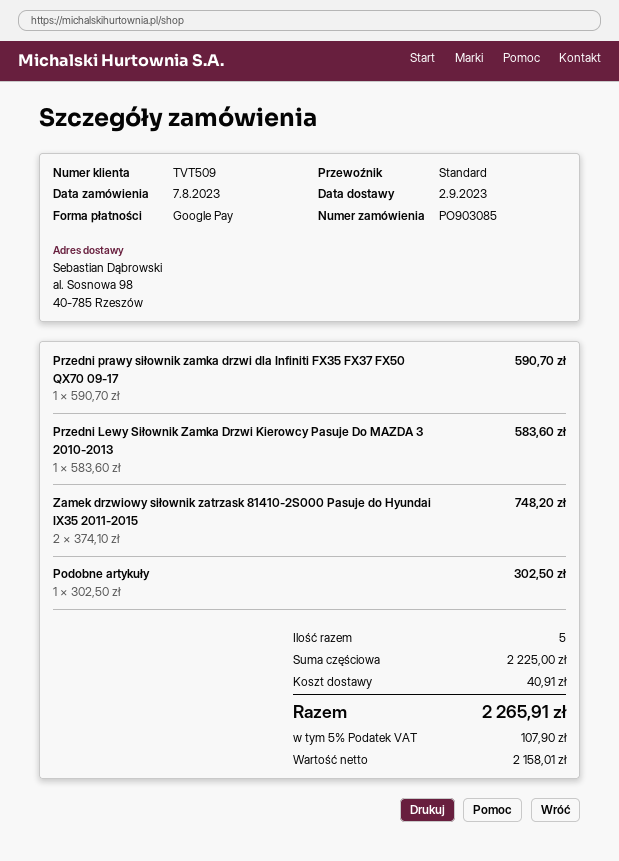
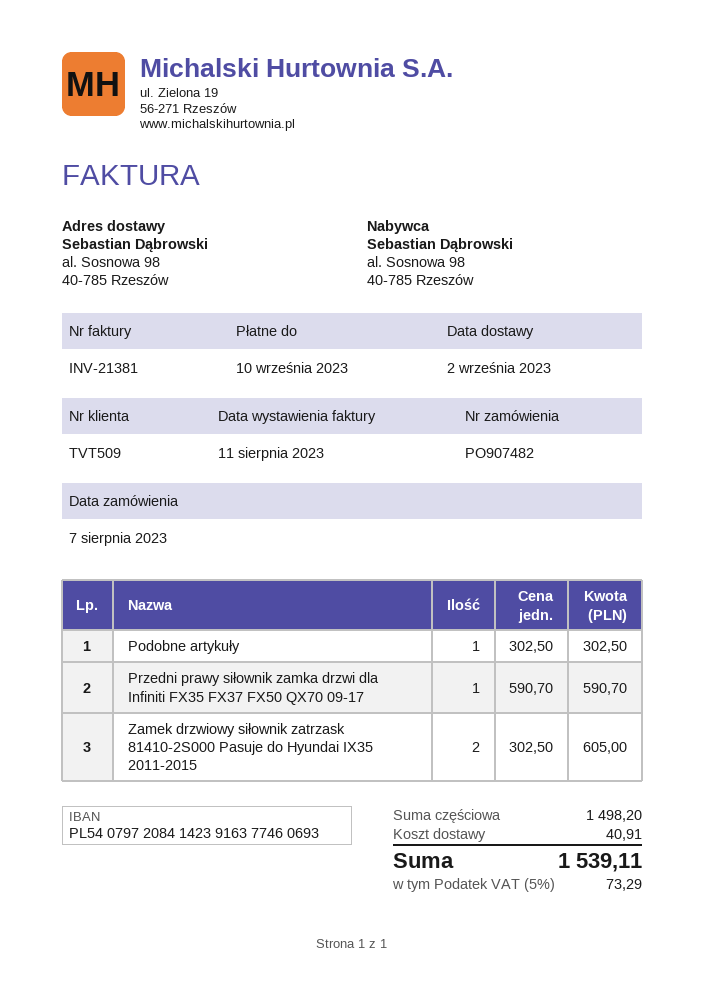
order number: PO903085 -> PO907482
Przedni Lewy Siłownik Zamka Drzwi Kierowcy Pasuje Do MAZDA 3 2010-2013: 1 x 583.60 = 583.60 -> none
Zamek drzwiowy siłownik zatrzask 81410-2S000 Pasuje do Hyundai IX35 2011-2015: 2 x 374.10 = 748.20 -> 2 x 302.50 = 605.00
subtotal: 2225.00 -> 1498.20
tax: 5% = 107.90 -> 5% = 73.29
total: 2265.91 -> 1539.11

